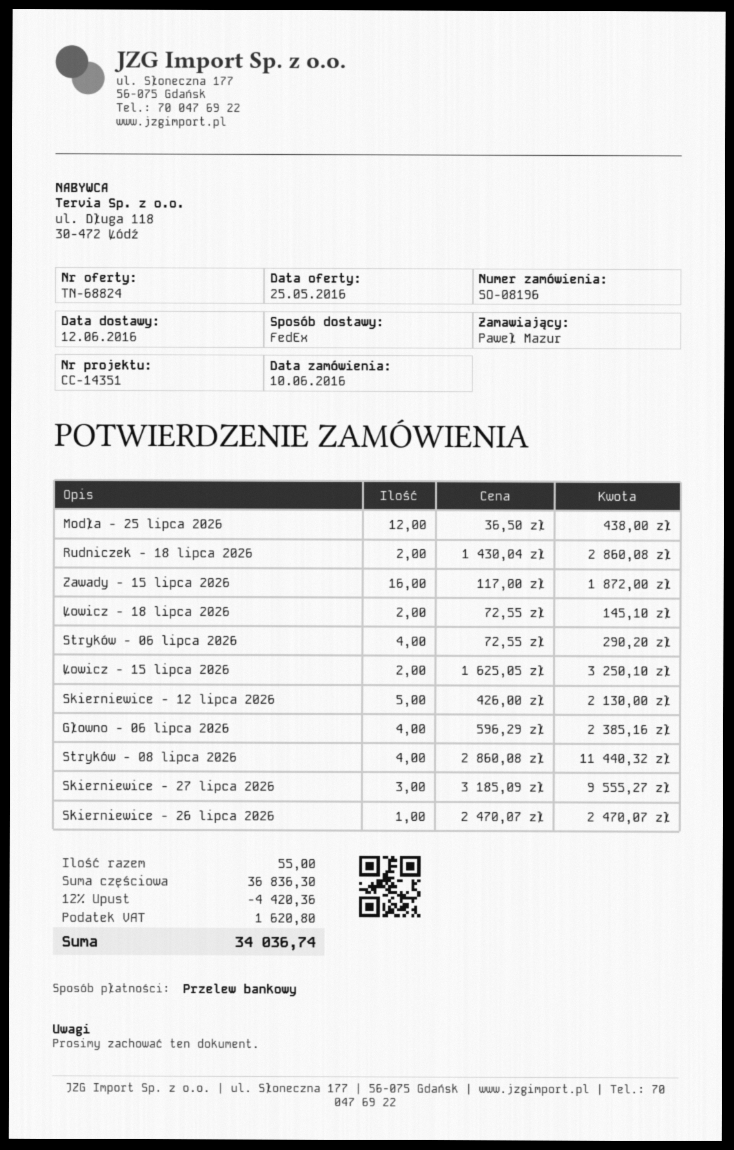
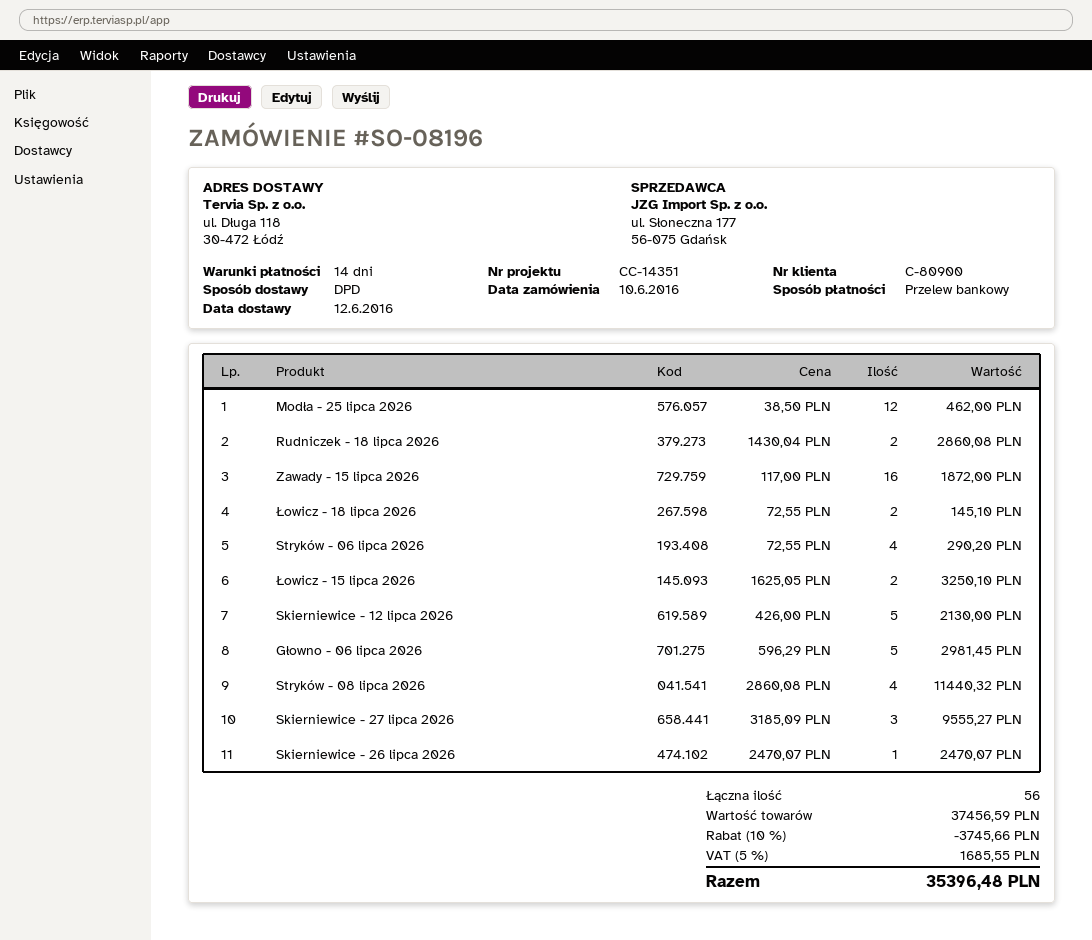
shipping method: FedEx -> DPD
Modła - 25 lipca 2026: 12 x 36.50 = 438.00 -> 12 x 38.50 = 462.00
Głowno - 06 lipca 2026: 4 x 596.29 = 2385.16 -> 5 x 596.29 = 2981.45
total quantity: 55 -> 56
subtotal: 36836.30 -> 37456.59
discount: 12% = 4420.36 -> 10% = 3745.66
tax: 1620.80 -> 1685.55
total: 34036.74 -> 35396.48

